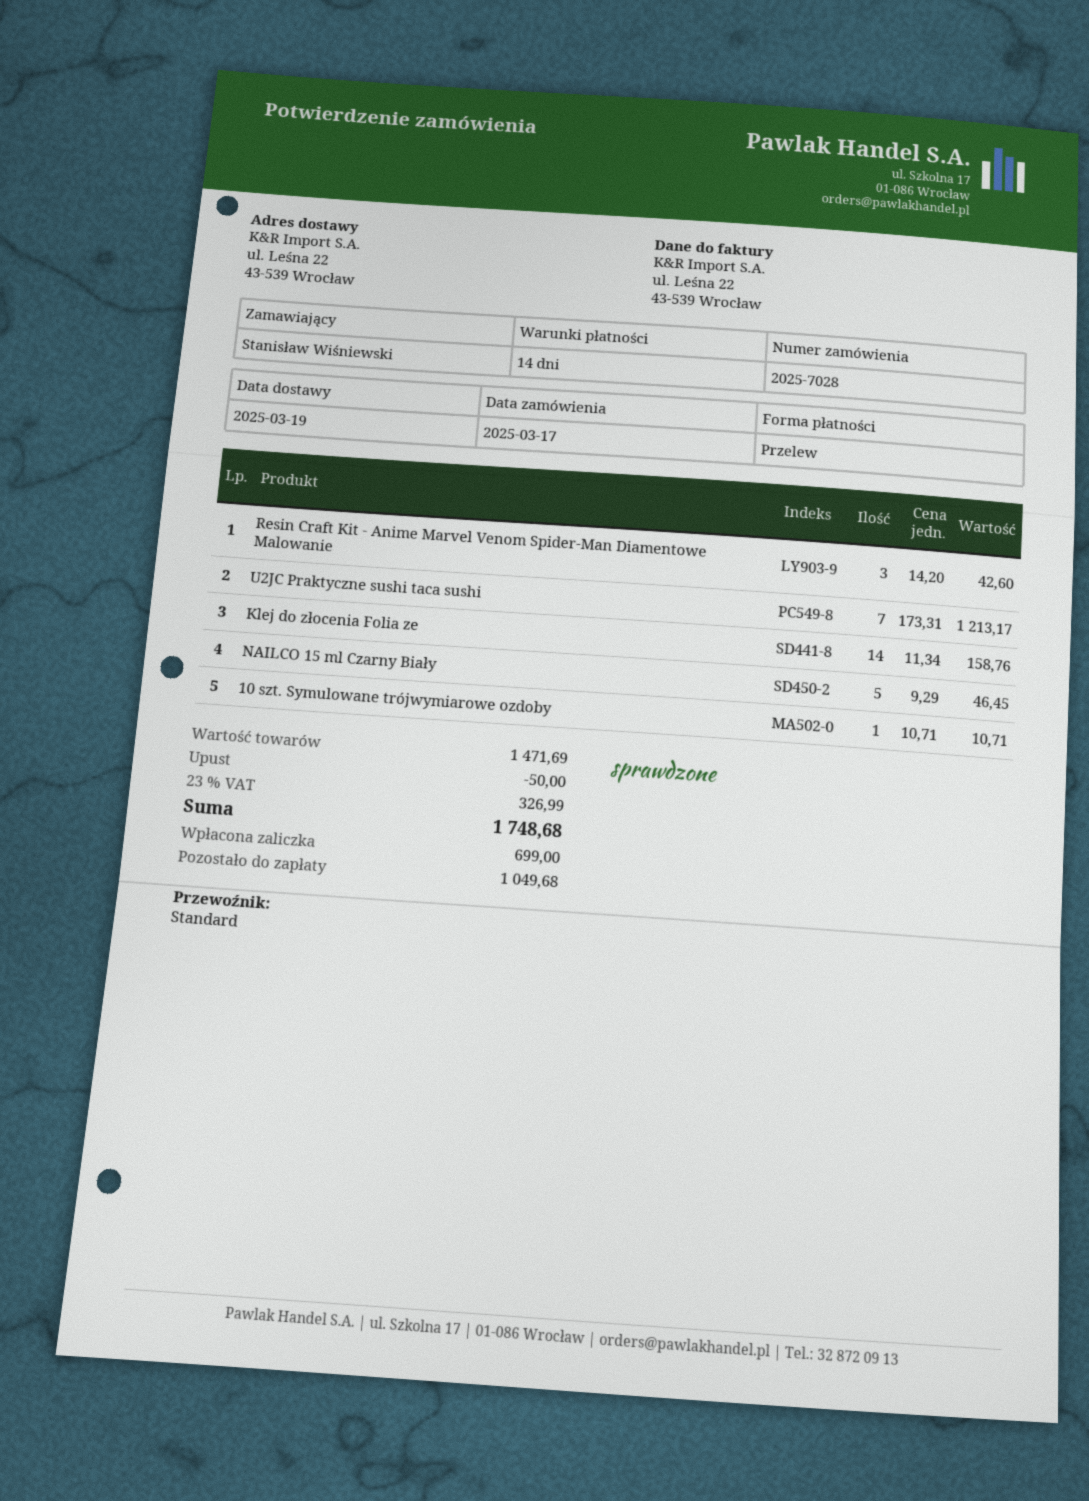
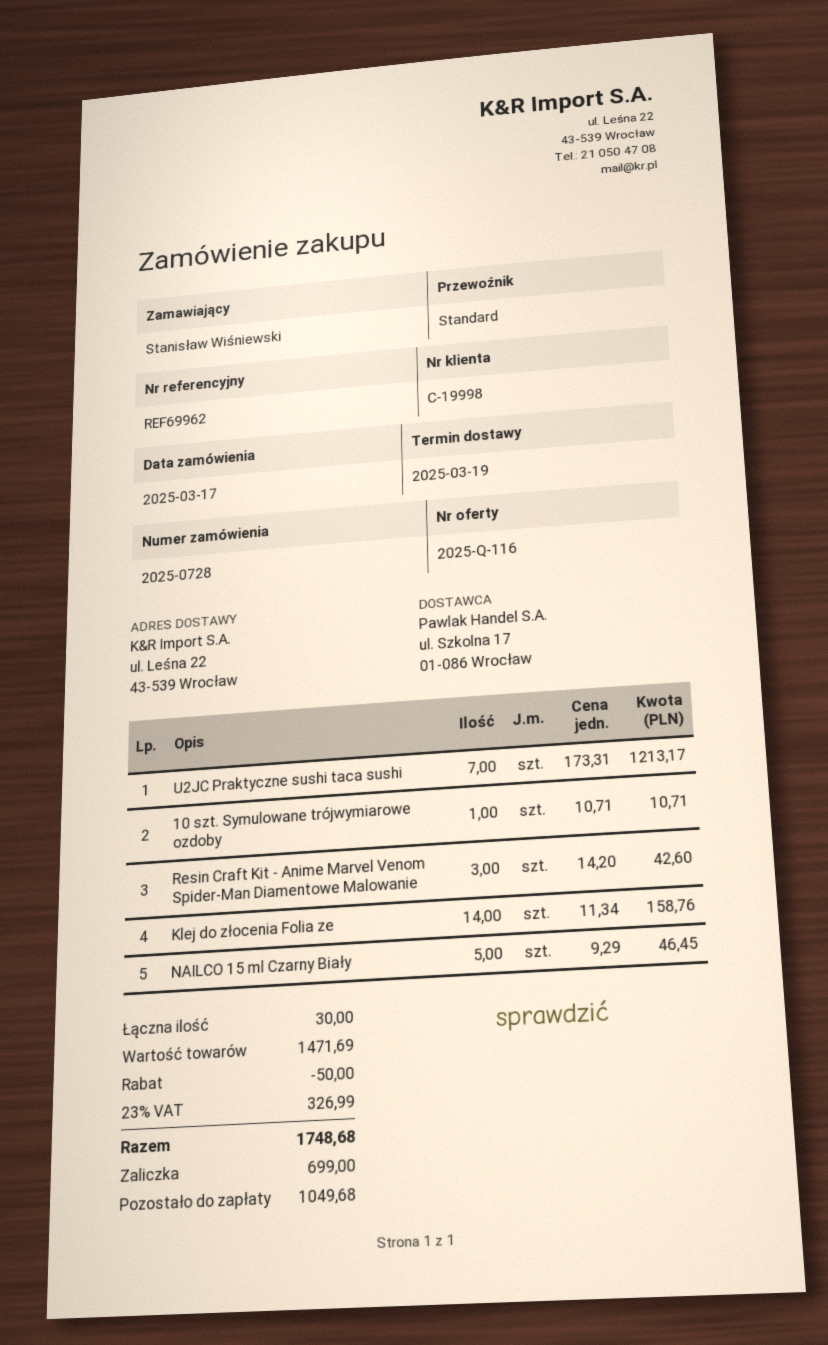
order number: 2025-7028 -> 2025-0728

